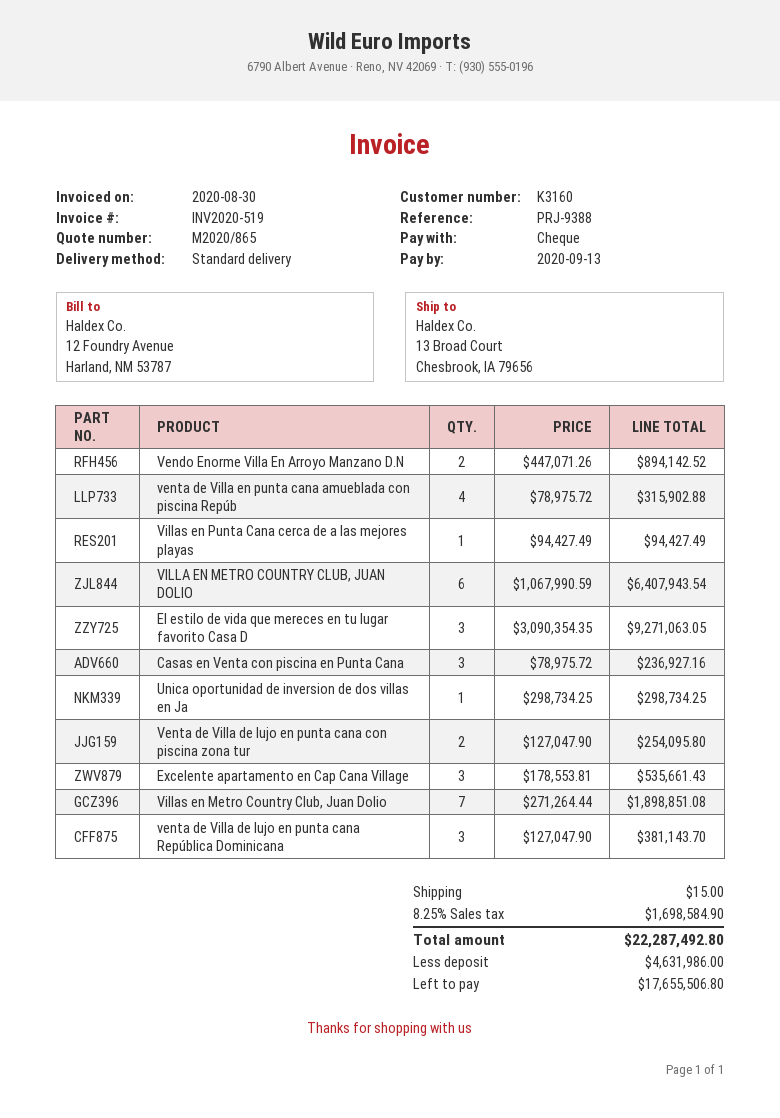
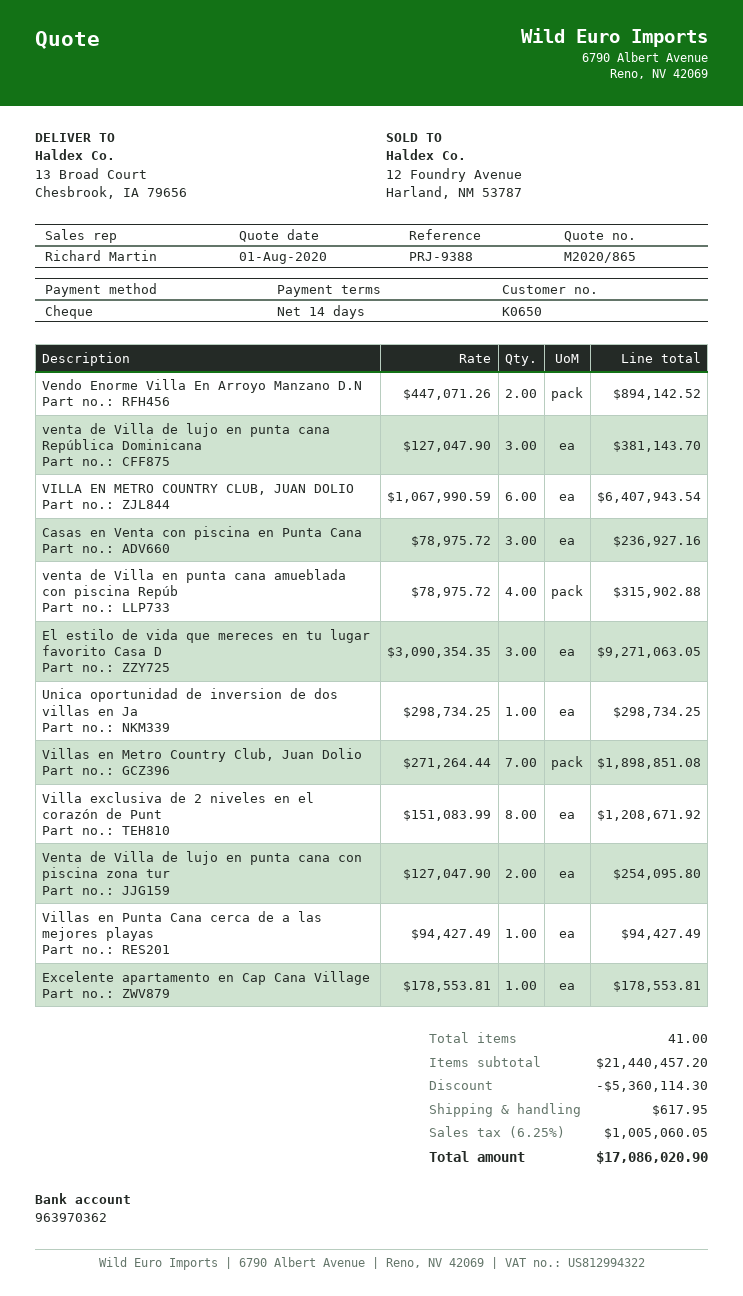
customer number: K3160 -> K0650
Excelente apartamento en Cap Cana Village: 3 x 178553.81 = 535661.43 -> 1 x 178553.81 = 178553.81
Villa exclusiva de 2 niveles en el corazón de Punt: none -> 8 x 151083.99 = 1208671.92
discount: none -> 5360114.30
shipping: 15.00 -> 617.95
tax: 8.25% = 1698584.90 -> 6.25% = 1005060.05
total: 22287492.80 -> 17086020.90

